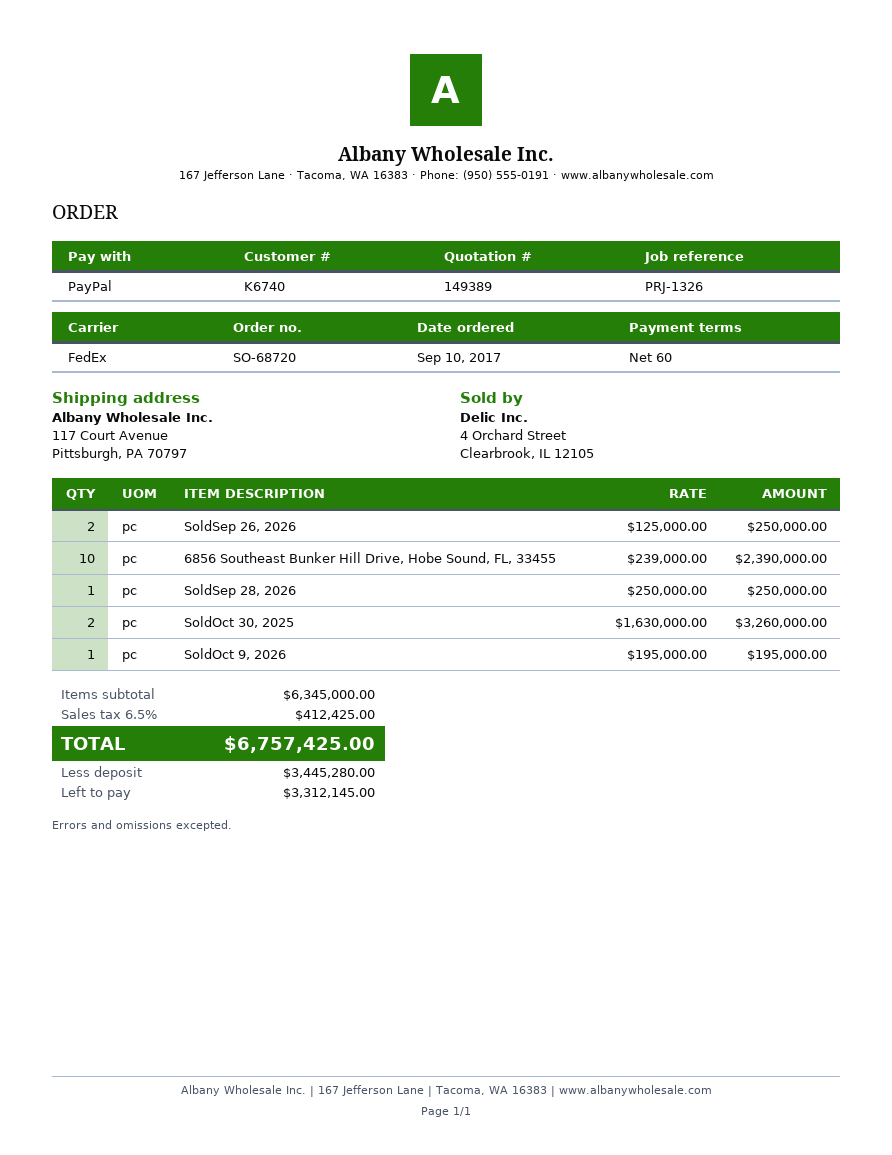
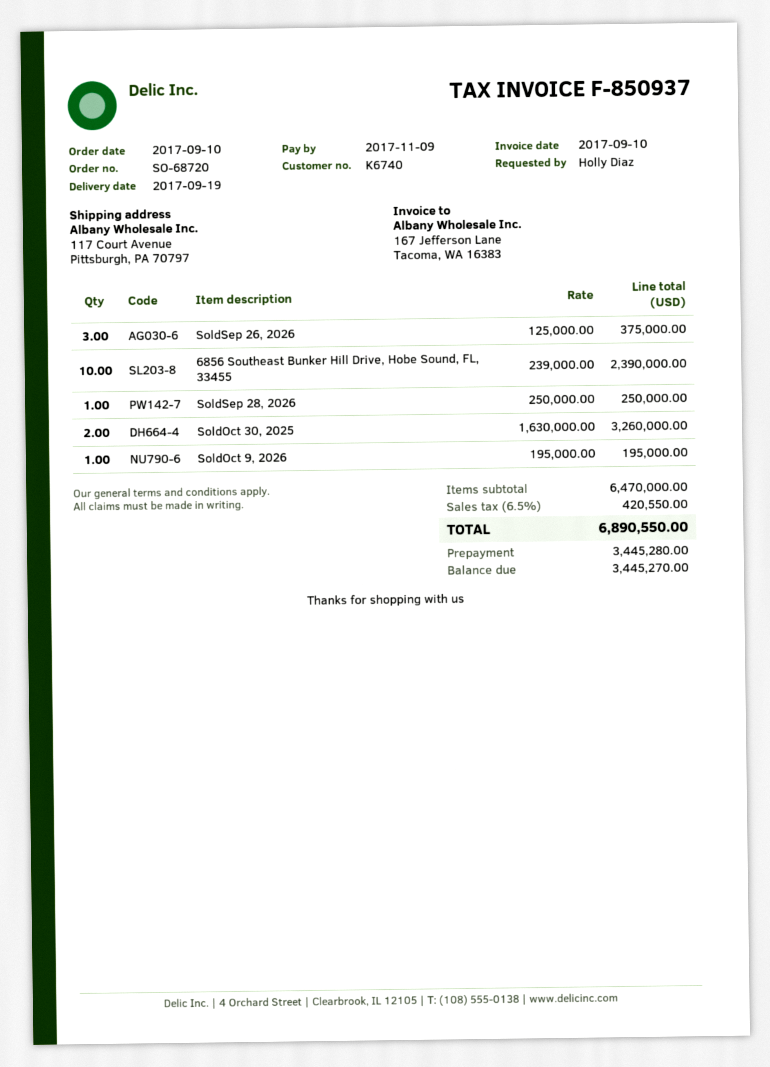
SoldSep 26, 2026: 2 x 125000.00 = 250000.00 -> 3 x 125000.00 = 375000.00
subtotal: 6345000.00 -> 6470000.00
tax: 6.5% = 412425.00 -> 6.5% = 420550.00
total: 6757425.00 -> 6890550.00
balance: 3312145.00 -> 3445270.00

